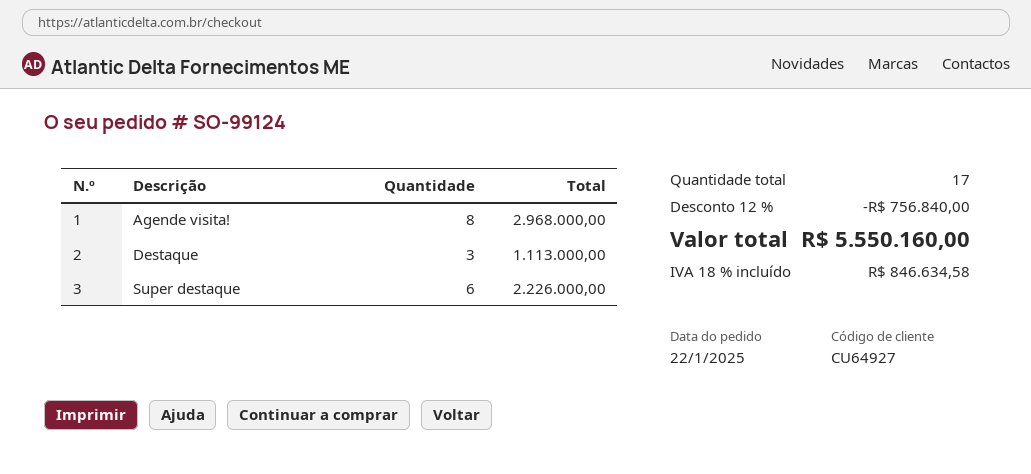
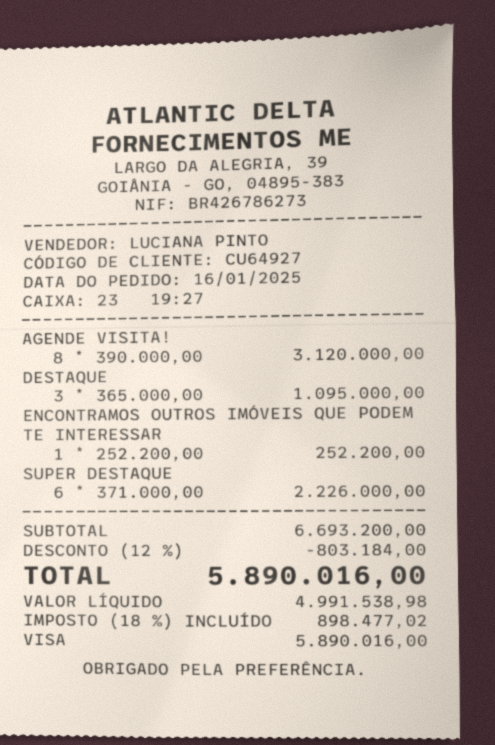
order date: 2025-01-22 -> 2025-01-16
Agende visita!: 8 for 2968000.00 -> 8 for 3120000.00
Destaque: 3 for 1113000.00 -> 3 for 1095000.00
ENCONTRAMOS OUTROS IMÓVEIS QUE PODEM TE INTERESSAR: none -> 1 for 252200.00
discount: 12% = 756840.00 -> 12% = 803184.00
tax: 18% = 846634.58 -> 18% = 898477.02
total: 5550160.00 -> 5890016.00

